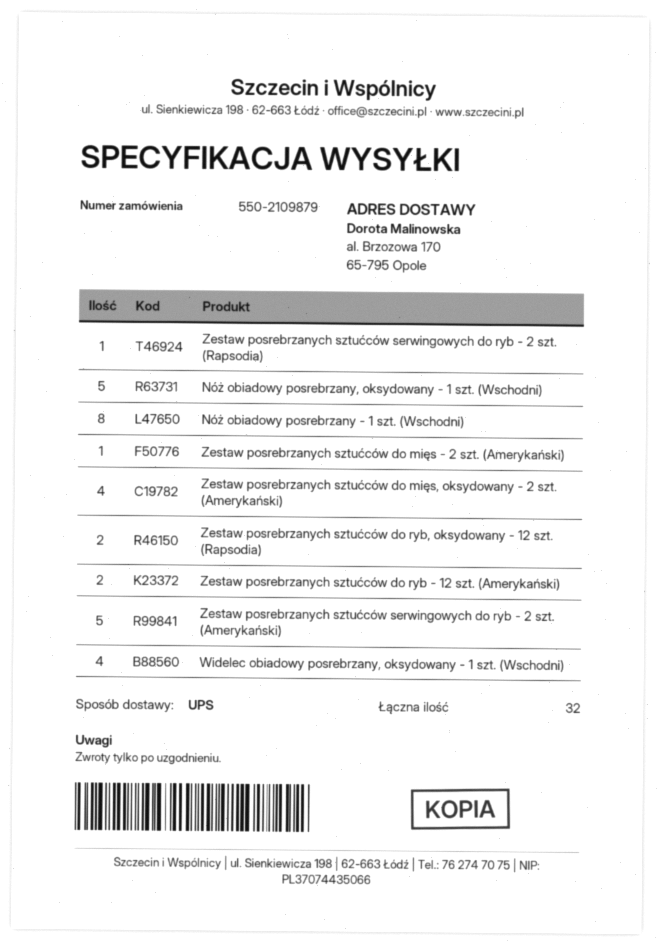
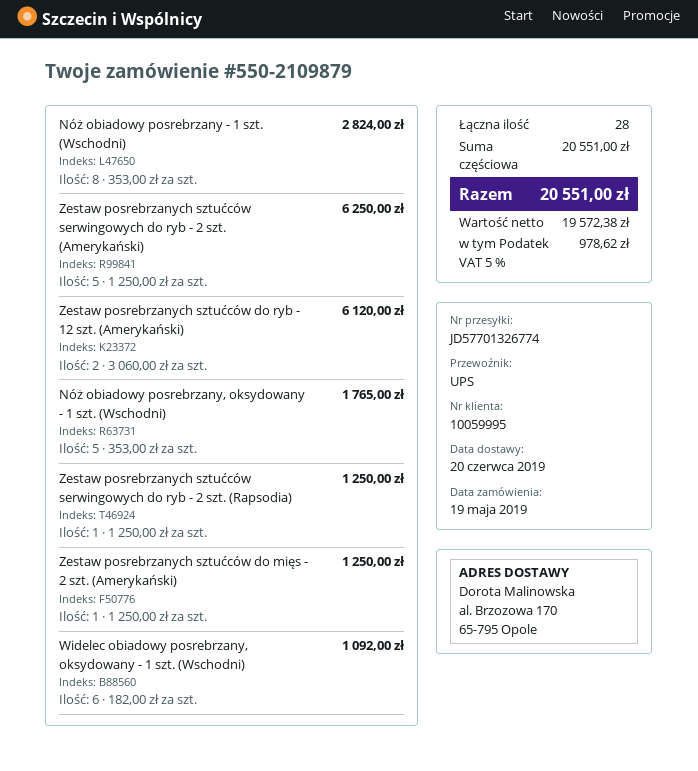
Zestaw posrebrzanych sztućców do mięs, oksydowany - 2 szt. (Amerykański): 4 -> none
Zestaw posrebrzanych sztućców do ryb, oksydowany - 12 szt. (Rapsodia): 2 -> none
Widelec obiadowy posrebrzany, oksydowany - 1 szt. (Wschodni): 4 -> 6
total quantity: 32 -> 28

